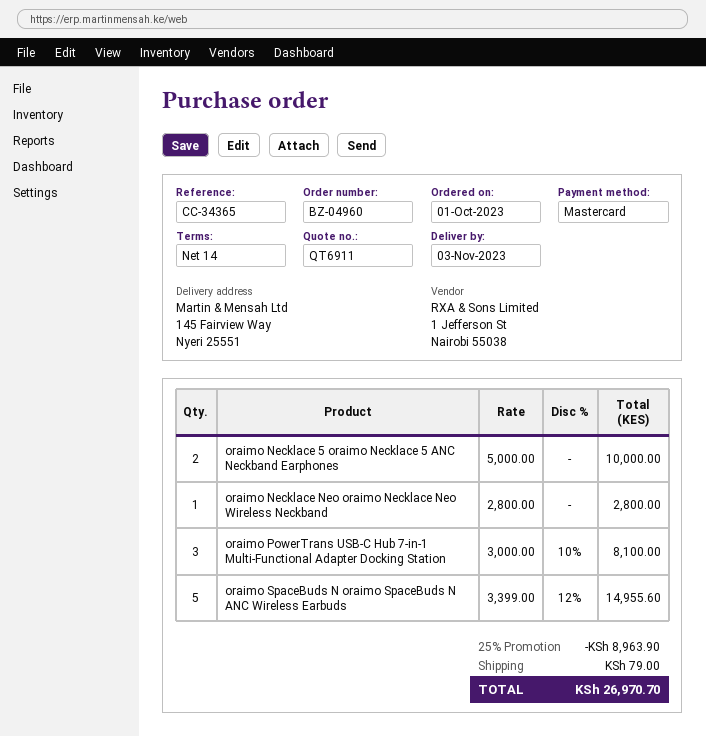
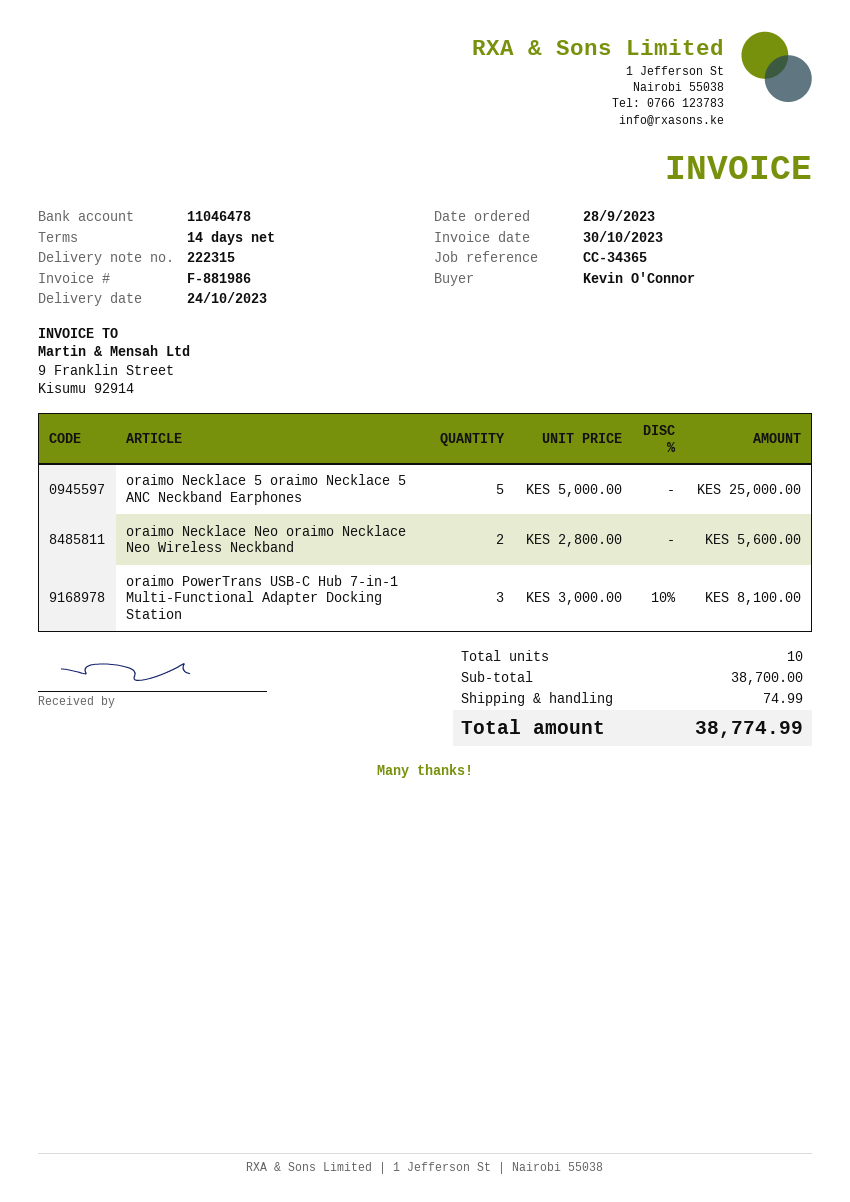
order date: 2023-10-01 -> 2023-09-28
delivery date: 2023-11-03 -> 2023-10-24
oraimo Necklace 5 oraimo Necklace 5 ANC Neckband Earphones: 2 x 5000.00 = 10000.00 -> 5 x 5000.00 = 25000.00
oraimo Necklace Neo oraimo Necklace Neo Wireless Neckband: 1 x 2800.00 = 2800.00 -> 2 x 2800.00 = 5600.00
oraimo SpaceBuds N oraimo SpaceBuds N ANC Wireless Earbuds: 5 x 3399.00 - 12% = 14955.60 -> none
discount: 25% = 8963.90 -> none
shipping: 79.00 -> 74.99
total: 26970.70 -> 38774.99

